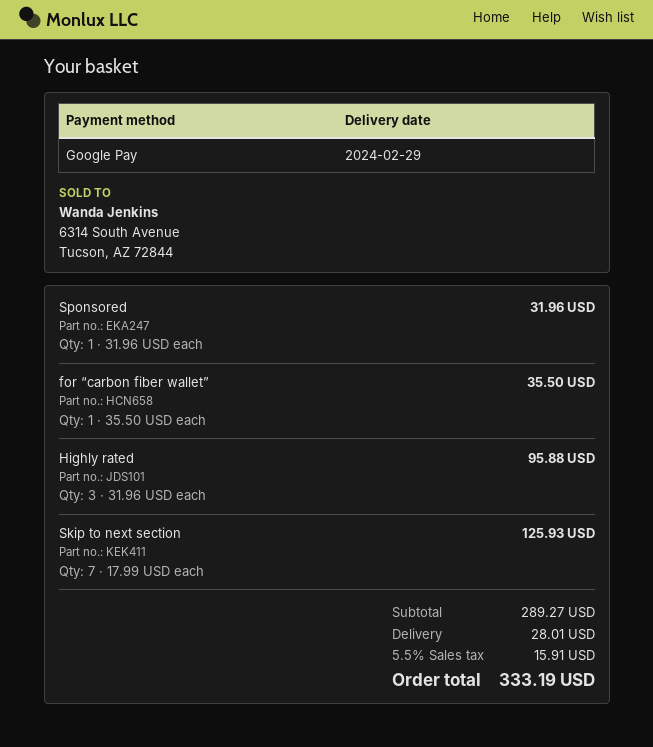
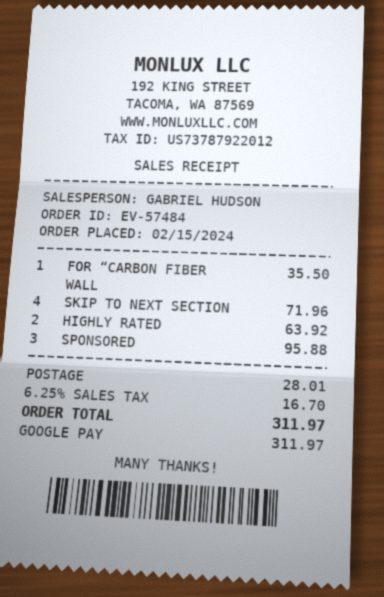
Sponsored: 1 for 31.96 -> 3 for 95.88
Highly rated: 3 for 95.88 -> 2 for 63.92
Skip to next section: 7 for 125.93 -> 4 for 71.96
tax: 5.5% = 15.91 -> 6.25% = 16.70
total: 333.19 -> 311.97

